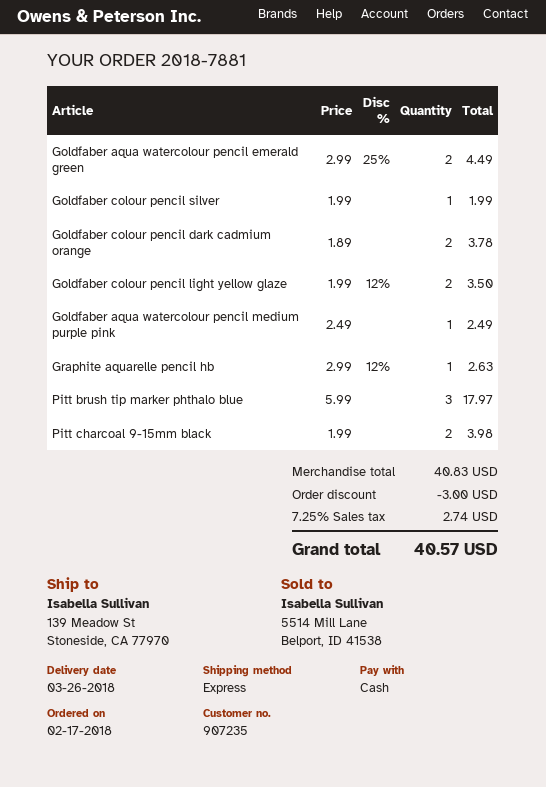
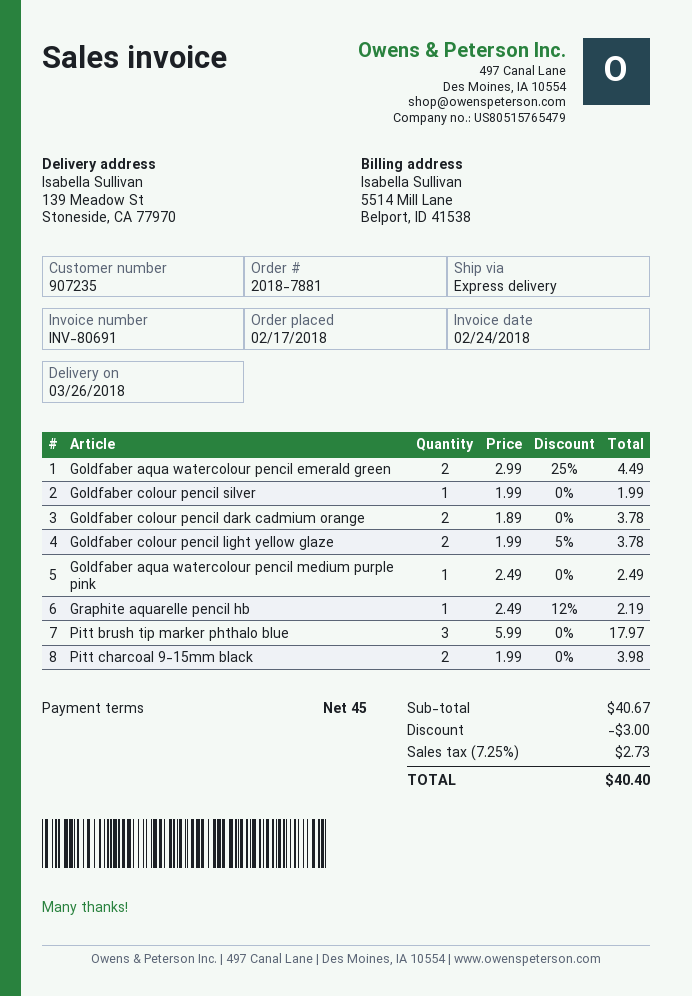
Goldfaber colour pencil light yellow glaze: 2 x 1.99 - 12% = 3.50 -> 2 x 1.99 - 5% = 3.78
Graphite aquarelle pencil hb: 1 x 2.99 - 12% = 2.63 -> 1 x 2.49 - 12% = 2.19
subtotal: 40.83 -> 40.67
tax: 7.25% = 2.74 -> 7.25% = 2.73
total: 40.57 -> 40.40

